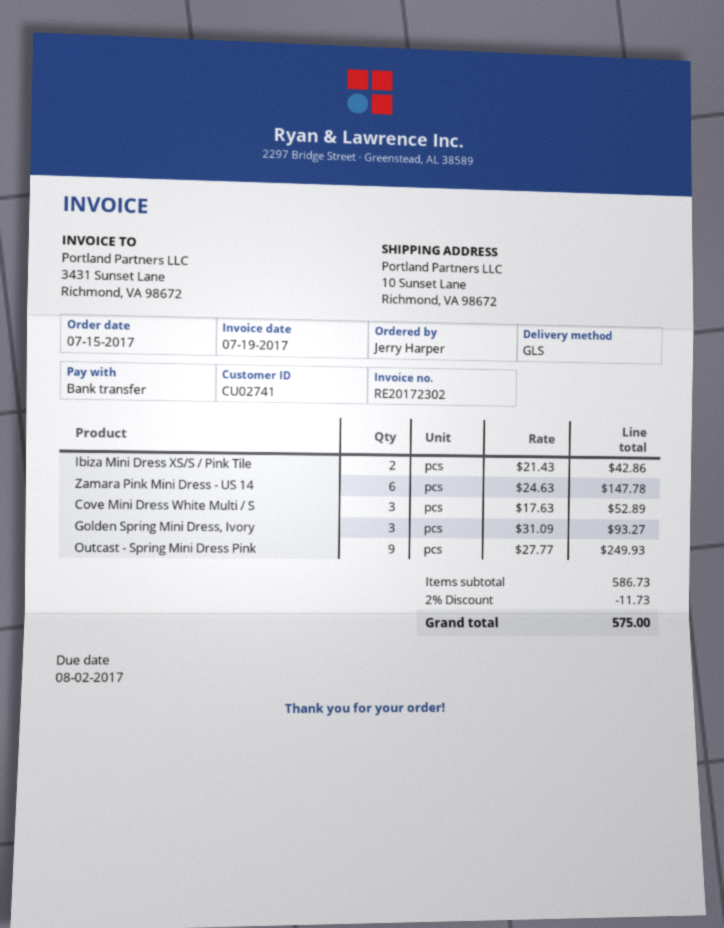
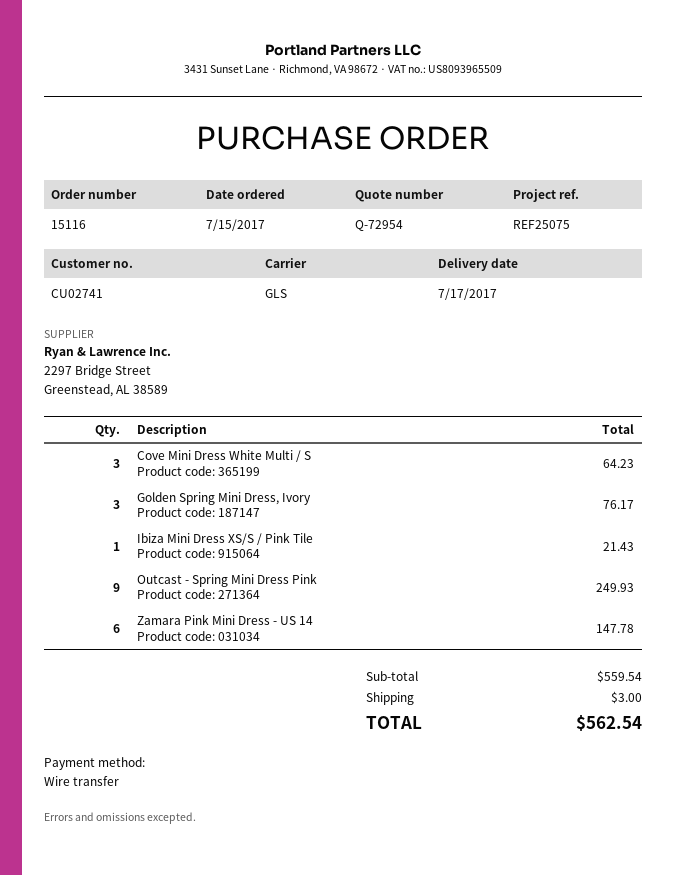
Ibiza Mini Dress XS/S / Pink Tile: 2 for 42.86 -> 1 for 21.43
Cove Mini Dress White Multi / S: 3 for 52.89 -> 3 for 64.23
Golden Spring Mini Dress, Ivory: 3 for 93.27 -> 3 for 76.17
subtotal: 586.73 -> 559.54
discount: 2% = 11.73 -> none
shipping: none -> 3.00
total: 575.00 -> 562.54

